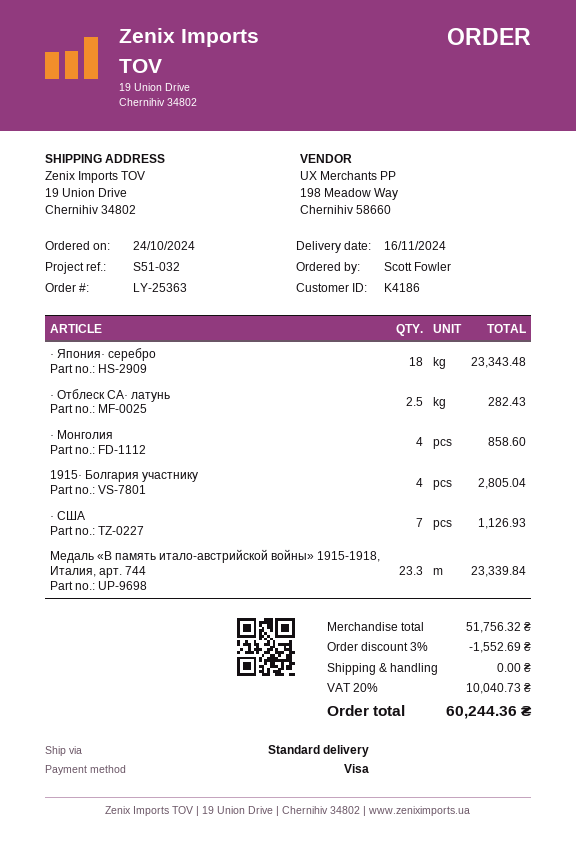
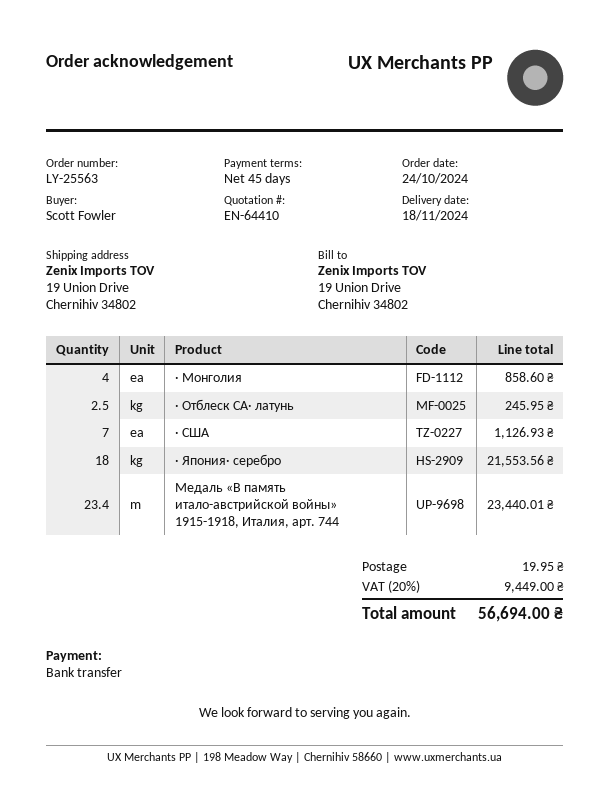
order number: LY-25363 -> LY-25563
delivery date: 2024-11-16 -> 2024-11-18
payment method: Visa -> bank transfer
· Япония· серебро: 18 for 23343.48 -> 18 for 21553.56
· Отблеск СА· латунь: 2.5 for 282.43 -> 2.5 for 245.95
1915· Болгария участнику: 4 for 2805.04 -> none
Медаль «В память итало-австрийской войны» 1915-1918, Италия, арт. 744: 23.3 for 23339.84 -> 23.4 for 23440.01
discount: 3% = 1552.69 -> none
shipping: 0.00 -> 19.95
tax: 20% = 10040.73 -> 20% = 9449.00
total: 60244.36 -> 56694.00

